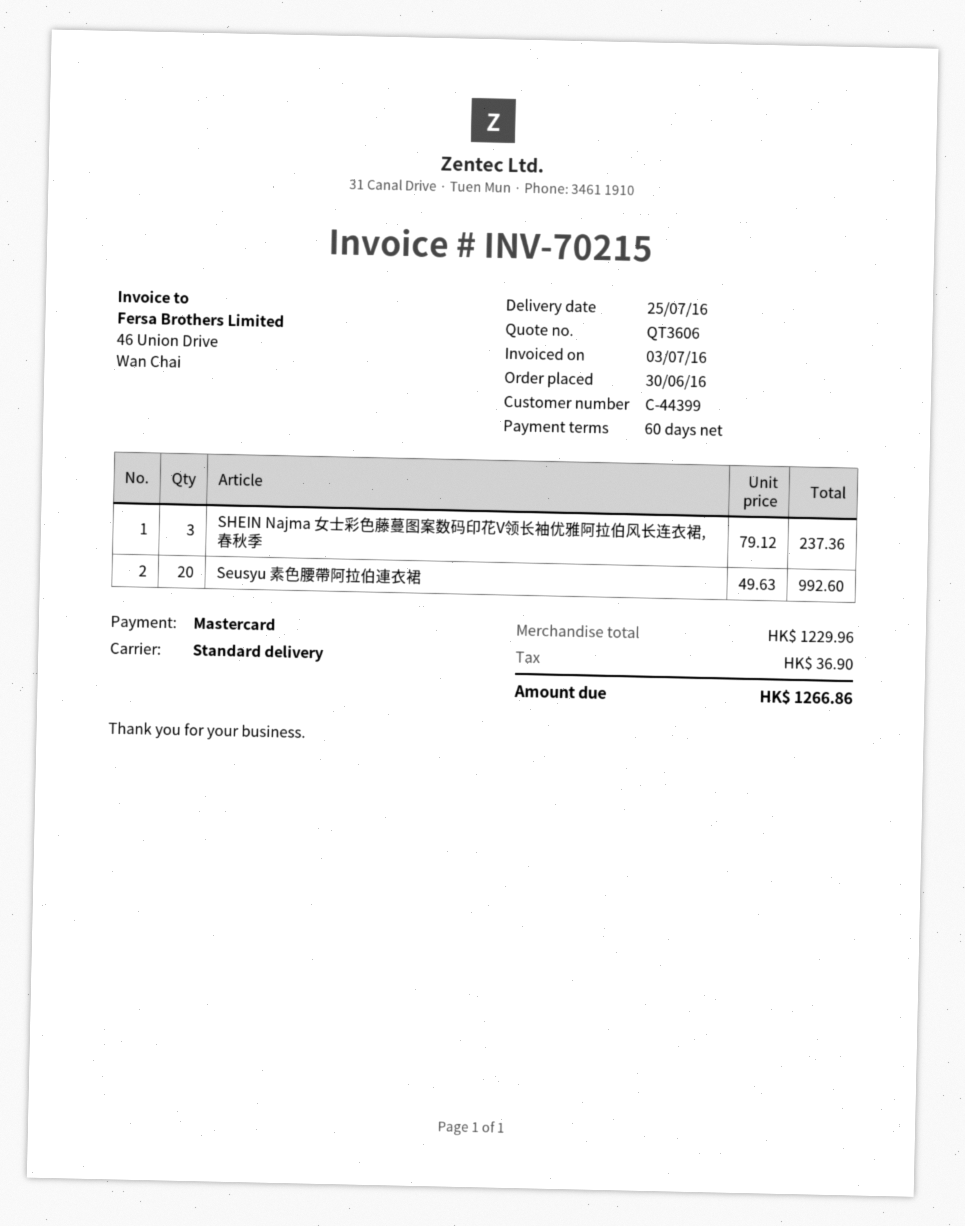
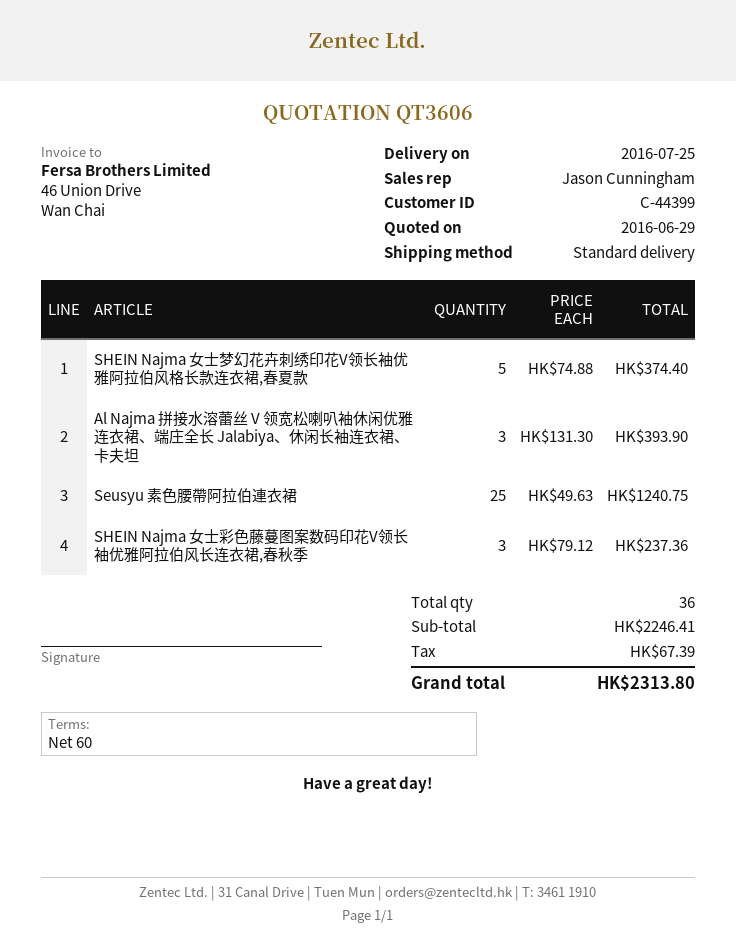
Seusyu 素色腰帶阿拉伯連衣裙: 20 x 49.63 = 992.60 -> 25 x 49.63 = 1240.75
SHEIN Najma 女士梦幻花卉刺绣印花V领长袖优雅阿拉伯风格长款连衣裙,春夏款: none -> 5 x 74.88 = 374.40
Al Najma 拼接水溶蕾丝 V 领宽松喇叭袖休闲优雅连衣裙、端庄全长 Jalabiya、休闲长袖连衣裙、卡夫坦: none -> 3 x 131.30 = 393.90
subtotal: 1229.96 -> 2246.41
tax: 36.90 -> 67.39
total: 1266.86 -> 2313.80

